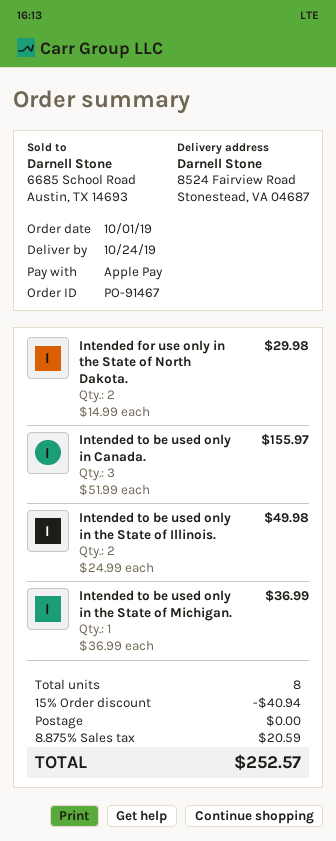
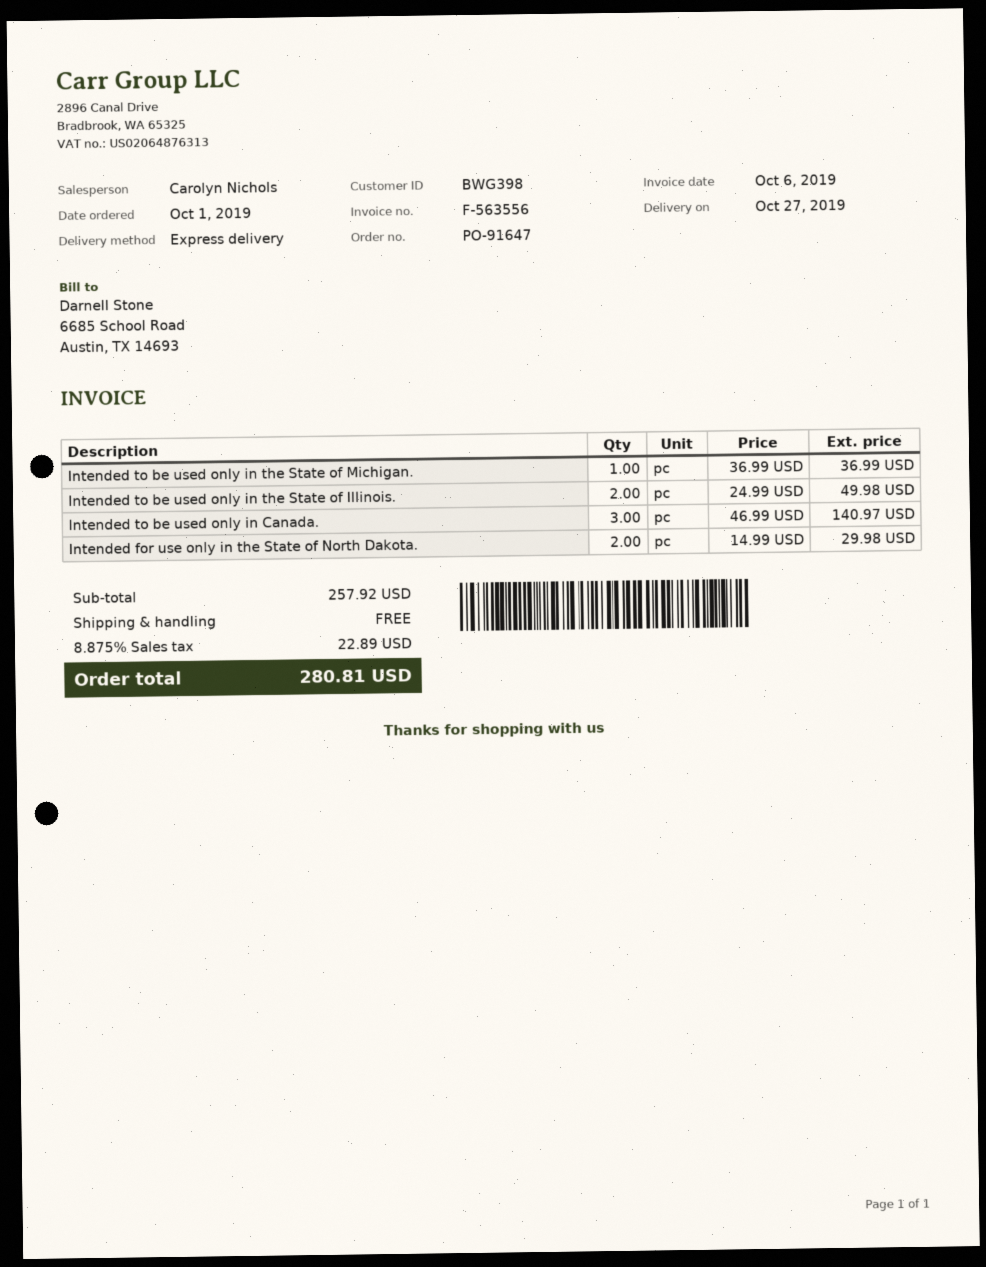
order number: PO-91467 -> PO-91647
delivery date: 2019-10-24 -> 2019-10-27
Intended to be used only in Canada.: 3 x 51.99 = 155.97 -> 3 x 46.99 = 140.97
discount: 15% = 40.94 -> none
tax: 8.875% = 20.59 -> 8.875% = 22.89
total: 252.57 -> 280.81

